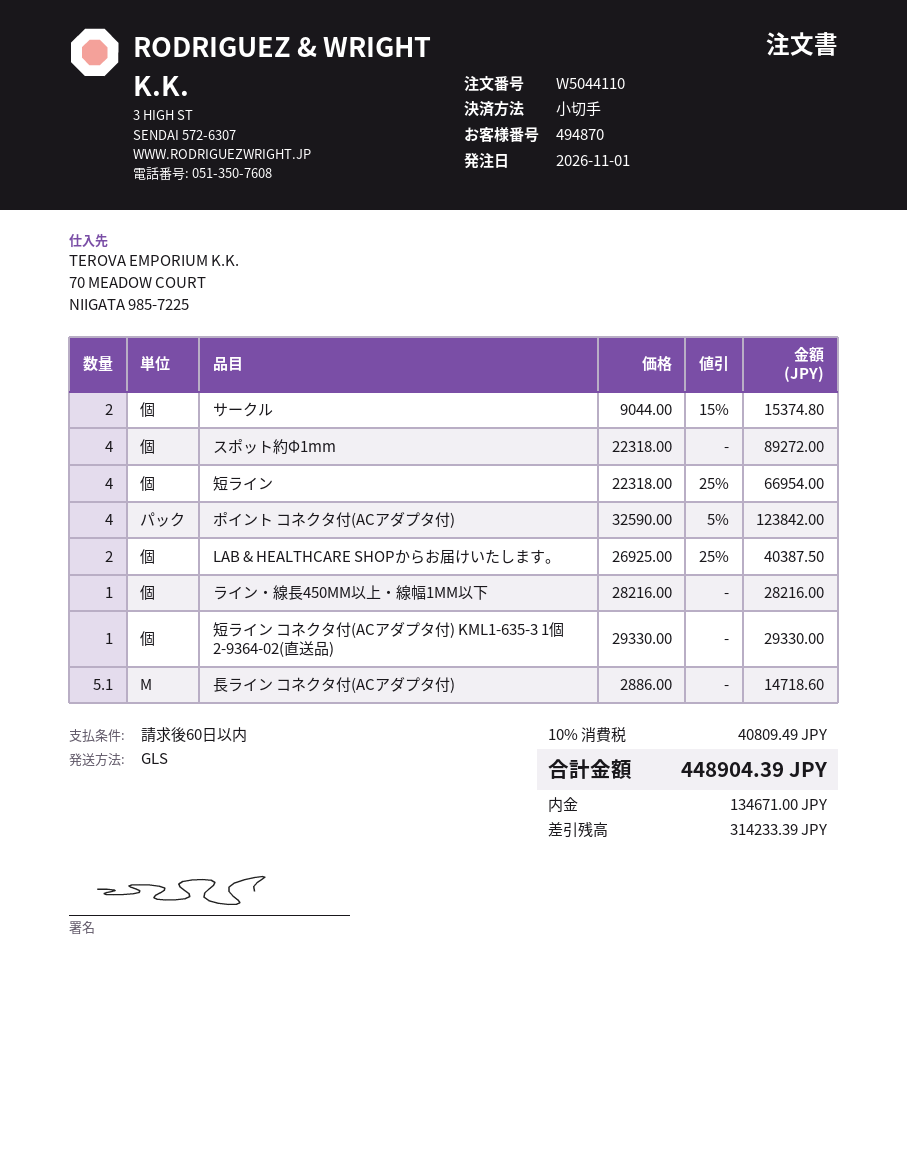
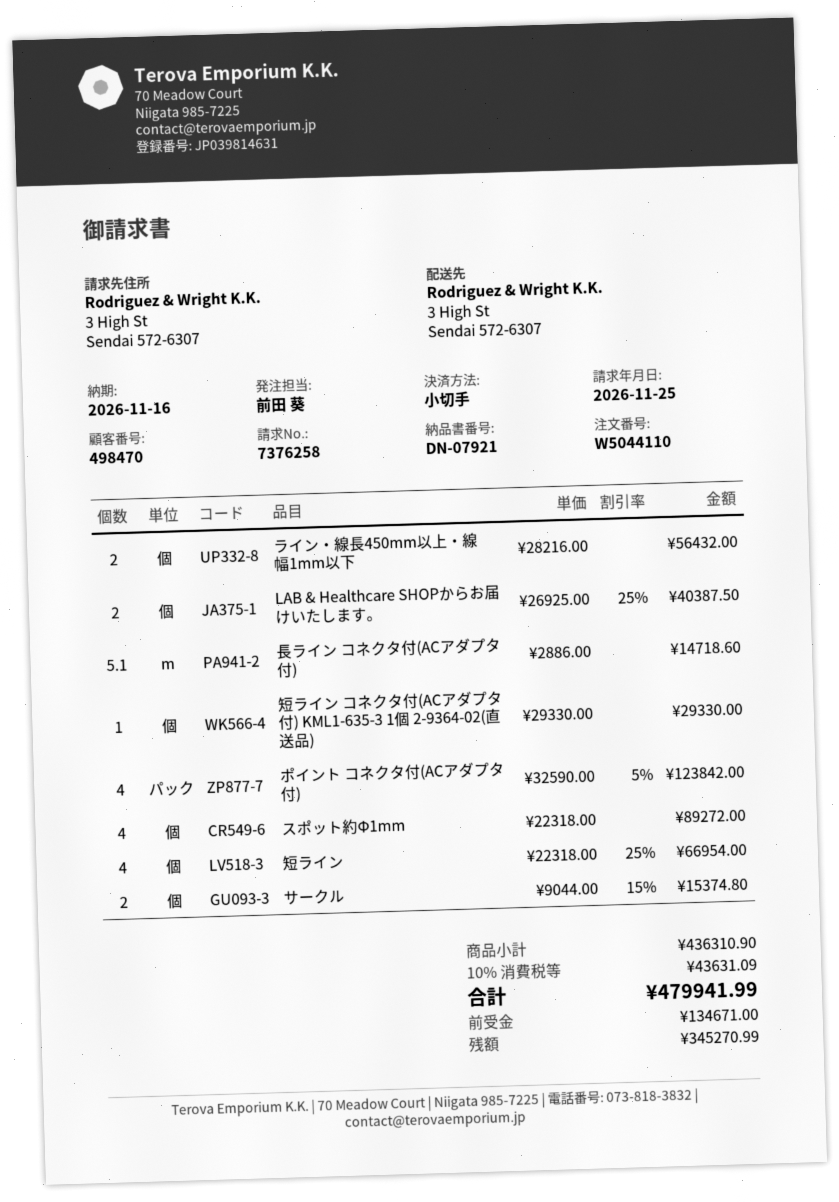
customer number: 494870 -> 498470
ライン・線長450MM以上・線幅1MM以下: 1 x 28216.00 = 28216.00 -> 2 x 28216.00 = 56432.00
tax: 10% = 40809.49 -> 10% = 43631.09
total: 448904.39 -> 479941.99
balance: 314233.39 -> 345270.99

